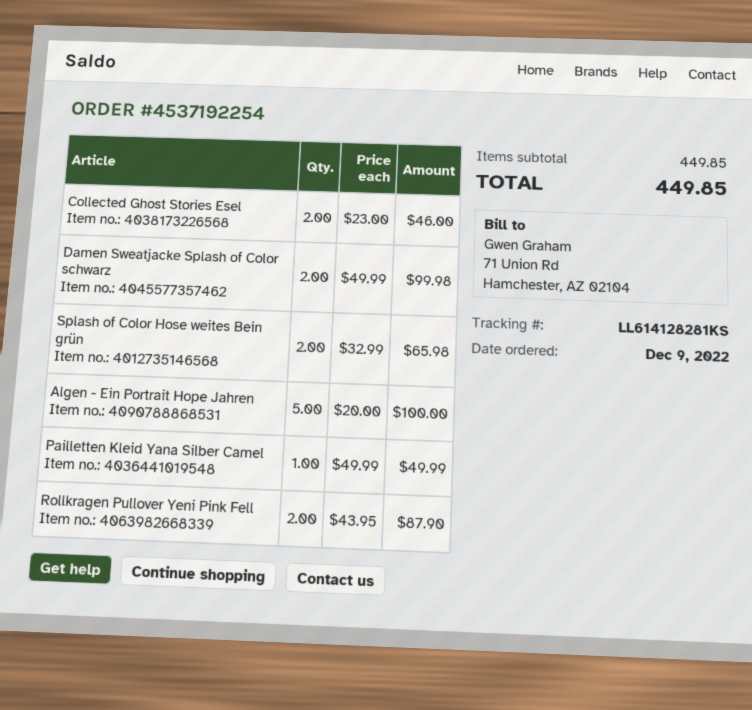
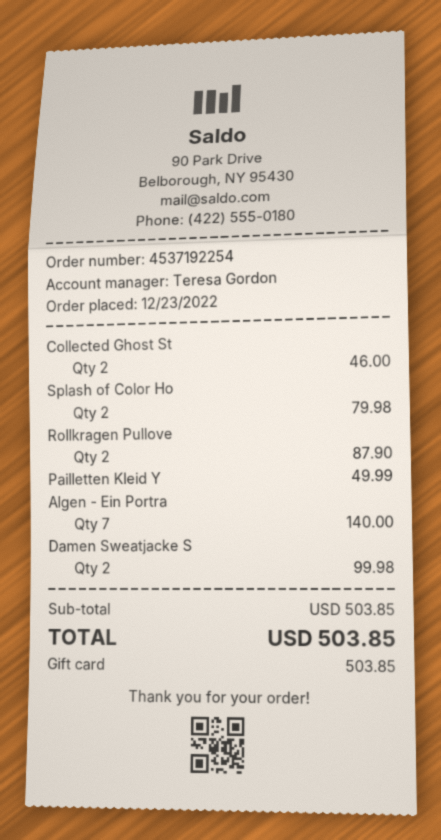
order date: 2022-12-09 -> 2022-12-23
Splash of Color Hose weites Bein grün: 2 for 65.98 -> 2 for 79.98
Algen - Ein Portrait Hope Jahren: 5 for 100.00 -> 7 for 140.00
subtotal: 449.85 -> 503.85
total: 449.85 -> 503.85

